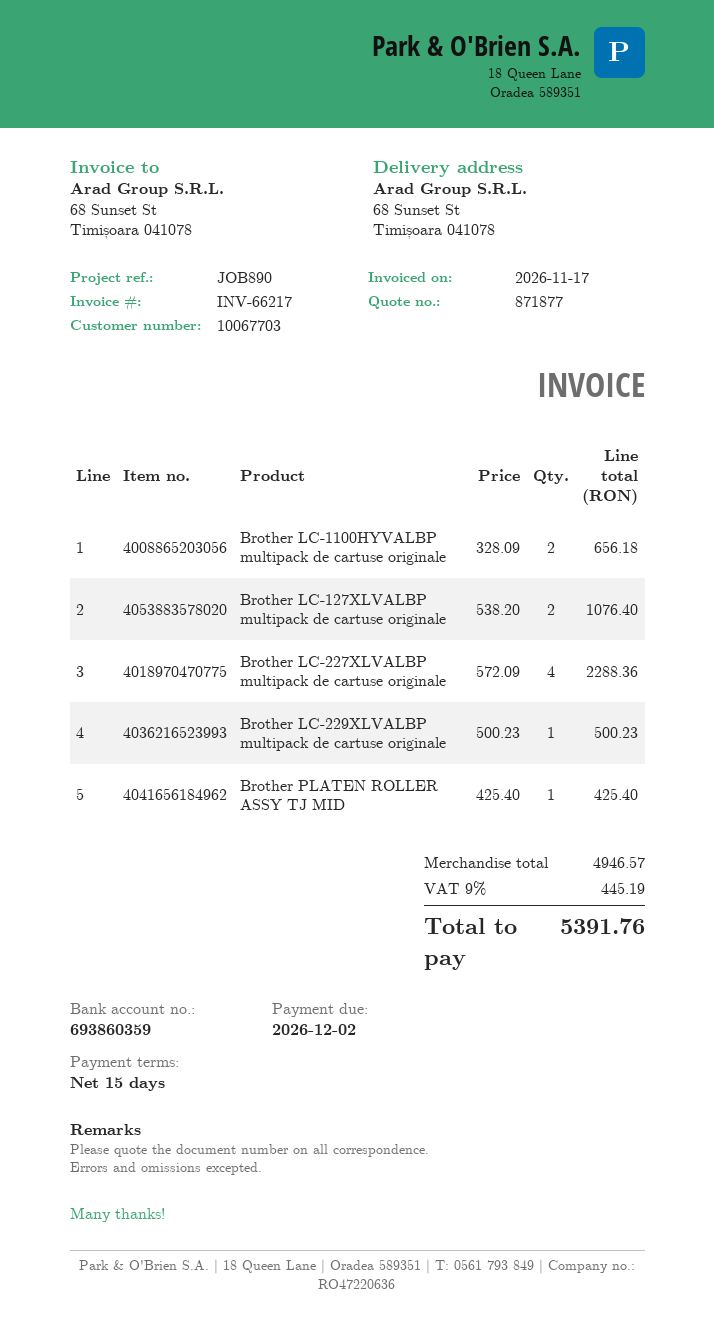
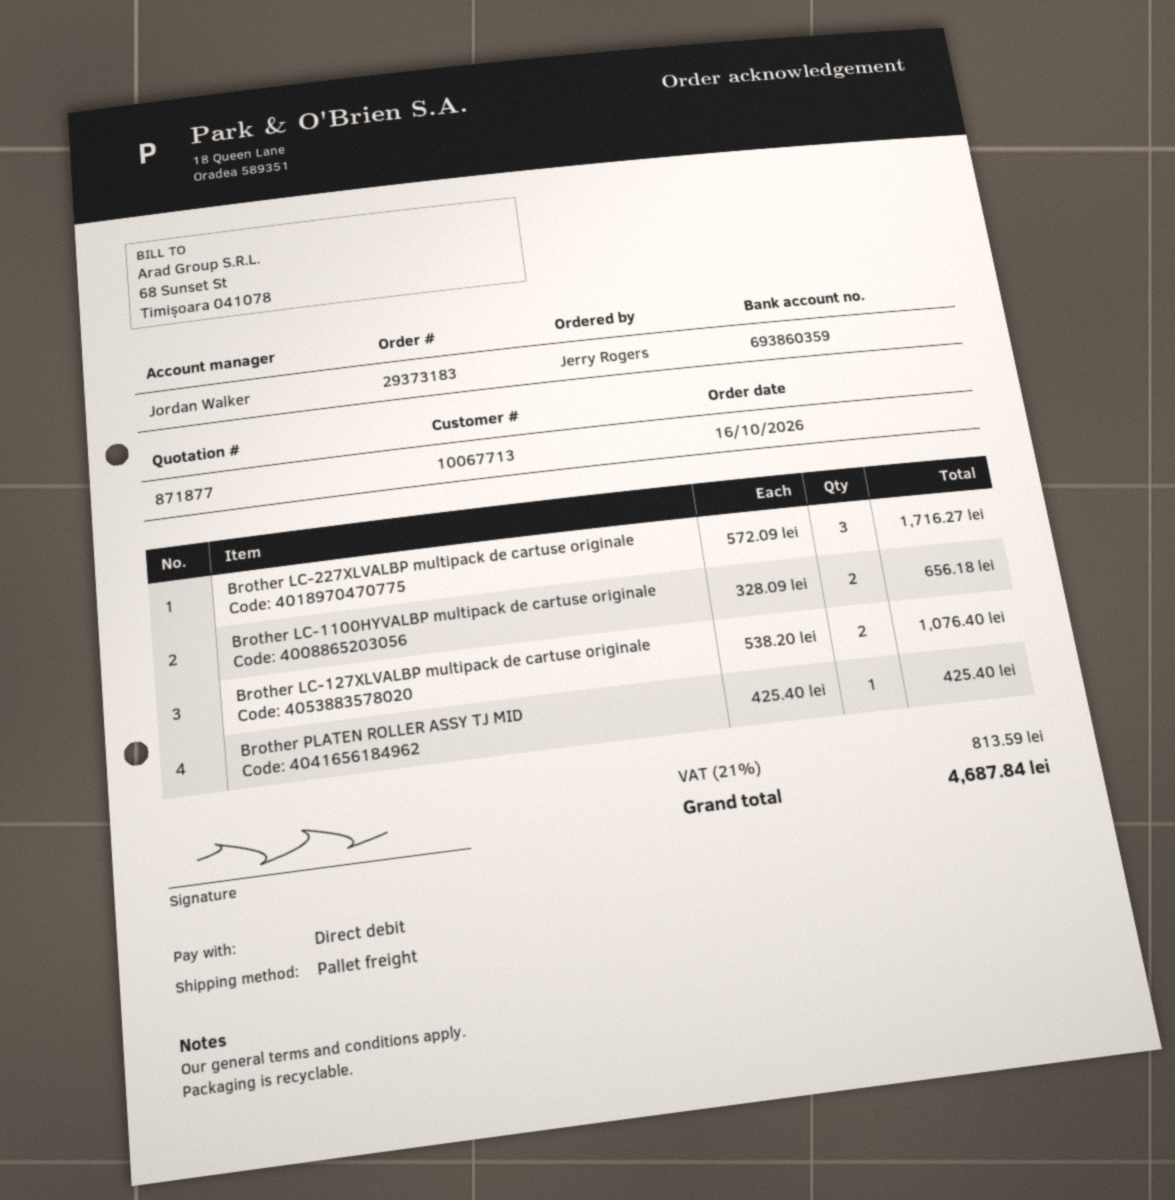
customer number: 10067703 -> 10067713
Brother LC-227XLVALBP multipack de cartuse originale: 4 x 572.09 = 2288.36 -> 3 x 572.09 = 1716.27
Brother LC-229XLVALBP multipack de cartuse originale: 1 x 500.23 = 500.23 -> none
tax: 9% = 445.19 -> 21% = 813.59
total: 5391.76 -> 4687.84

